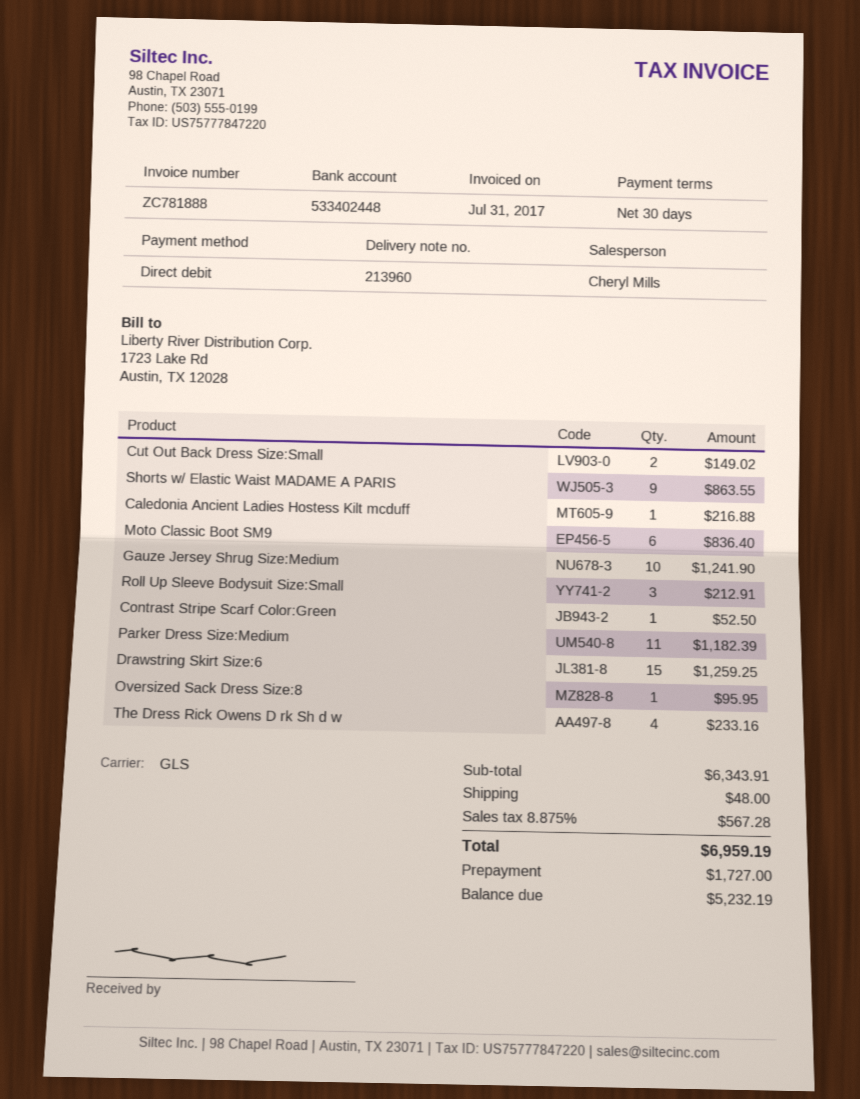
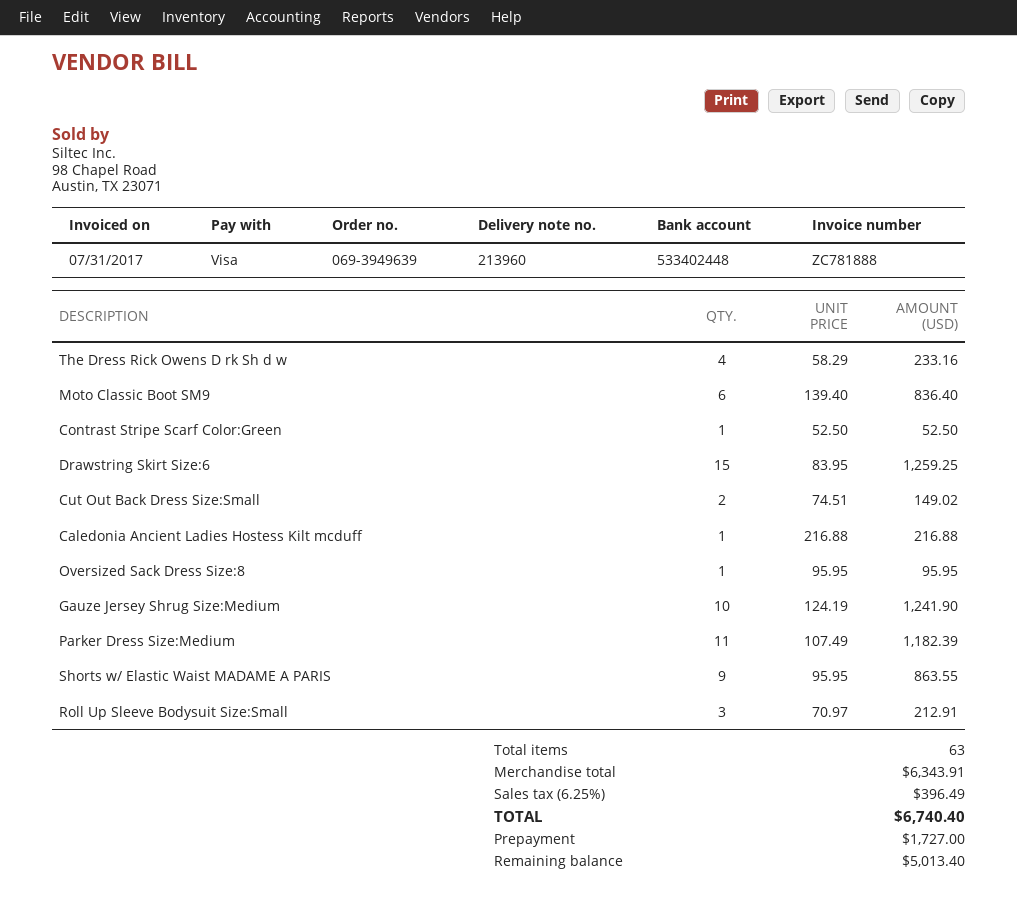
payment method: direct debit -> Visa
shipping: 48.00 -> none
tax: 8.875% = 567.28 -> 6.25% = 396.49
total: 6959.19 -> 6740.40
balance: 5232.19 -> 5013.40

